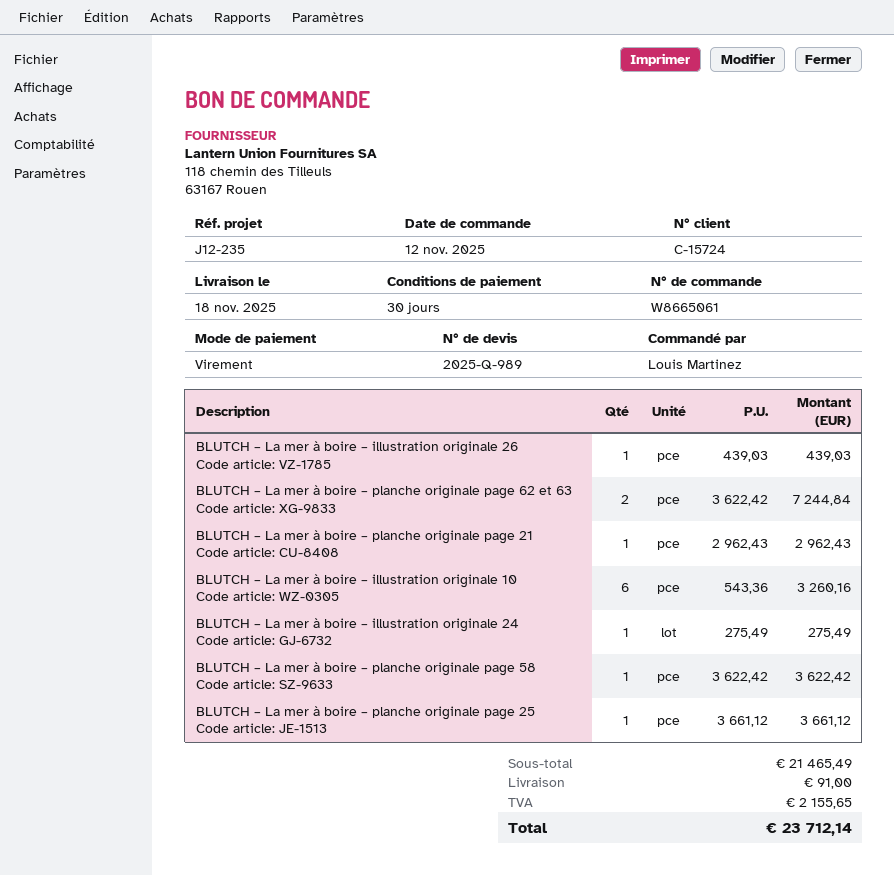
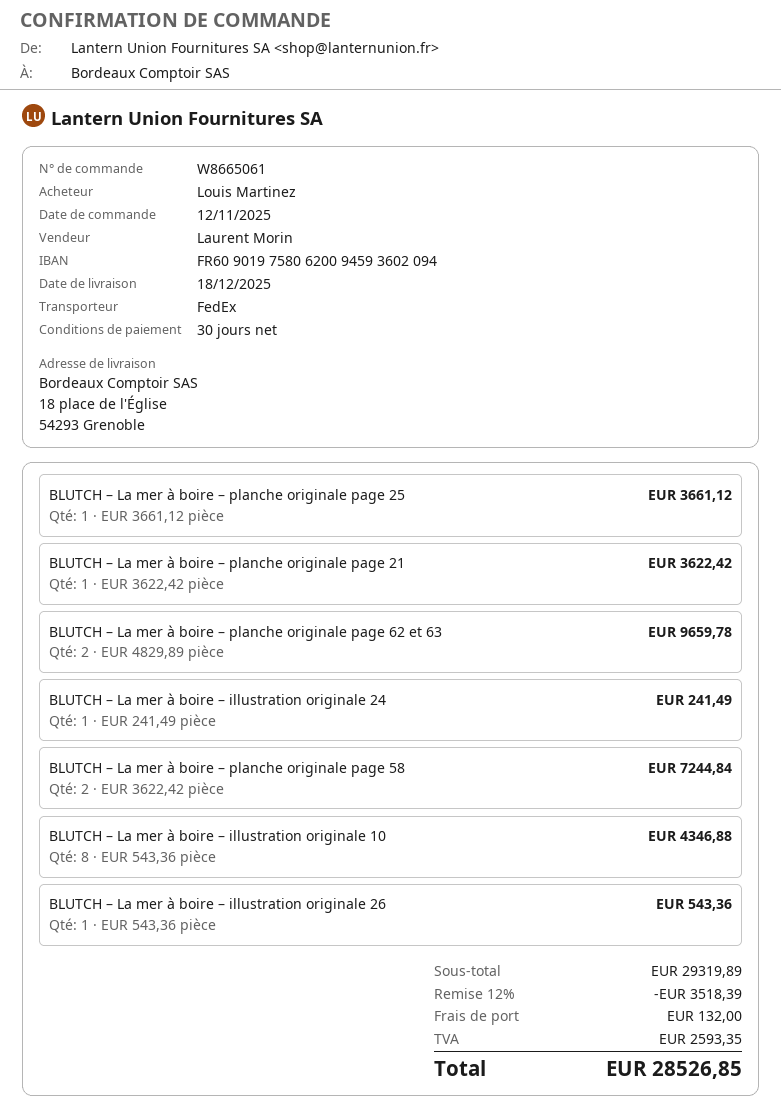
delivery date: 2025-11-18 -> 2025-12-18
BLUTCH – La mer à boire – illustration originale 26: 1 x 439.03 = 439.03 -> 1 x 543.36 = 543.36
BLUTCH – La mer à boire – planche originale page 62 et 63: 2 x 3622.42 = 7244.84 -> 2 x 4829.89 = 9659.78
BLUTCH – La mer à boire – planche originale page 21: 1 x 2962.43 = 2962.43 -> 1 x 3622.42 = 3622.42
BLUTCH – La mer à boire – illustration originale 10: 6 x 543.36 = 3260.16 -> 8 x 543.36 = 4346.88
BLUTCH – La mer à boire – illustration originale 24: 1 x 275.49 = 275.49 -> 1 x 241.49 = 241.49
BLUTCH – La mer à boire – planche originale page 58: 1 x 3622.42 = 3622.42 -> 2 x 3622.42 = 7244.84
subtotal: 21465.49 -> 29319.89
discount: none -> 12% = 3518.39
shipping: 91.00 -> 132.00
tax: 2155.65 -> 2593.35
total: 23712.14 -> 28526.85

